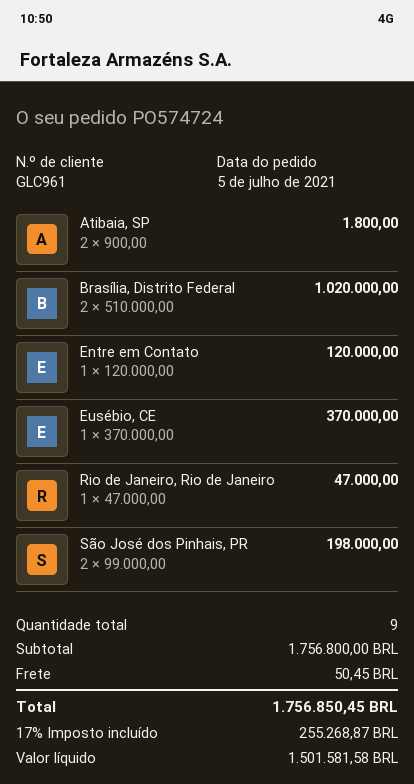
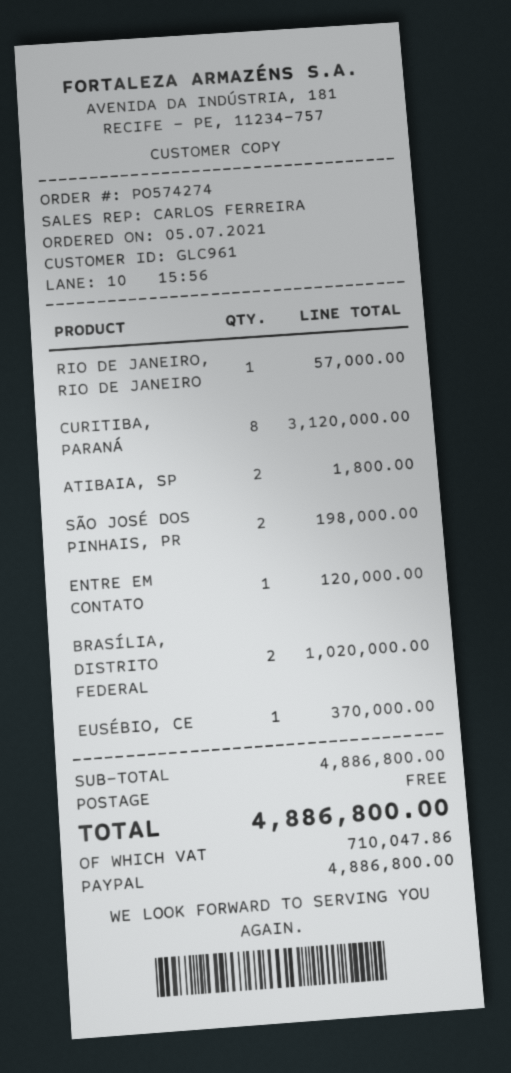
order number: PO574724 -> PO574274
Rio de Janeiro, Rio de Janeiro: 1 for 47000.00 -> 1 for 57000.00
CURITIBA, PARANÁ: none -> 8 for 3120000.00
subtotal: 1756800.00 -> 4886800.00
shipping: 50.45 -> 0.00
tax: 255268.87 -> 710047.86
total: 1756850.45 -> 4886800.00

